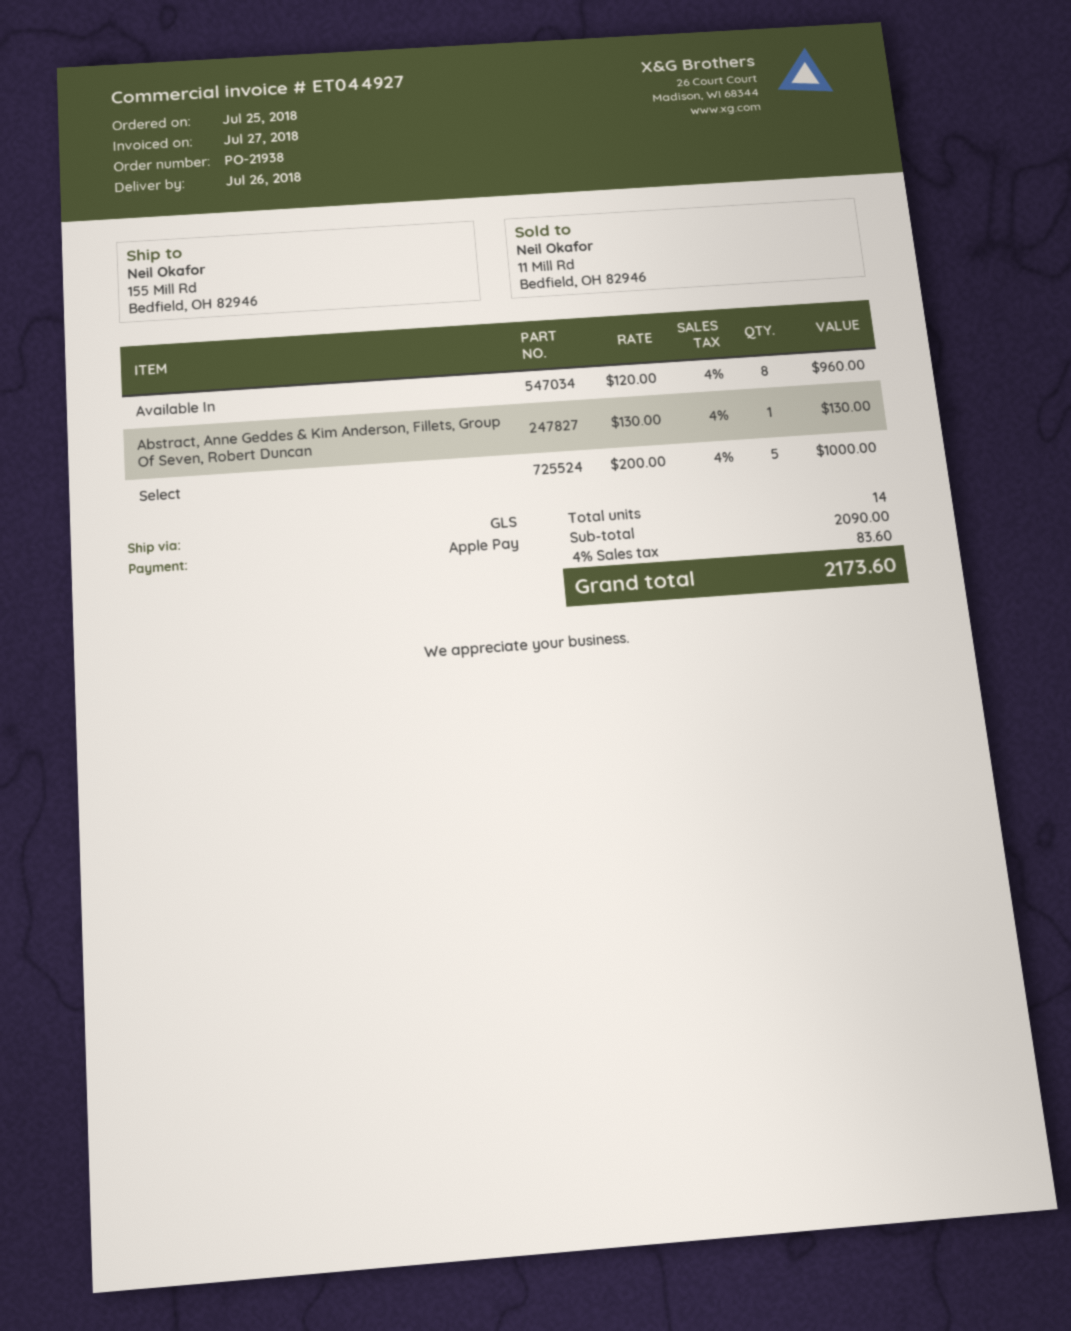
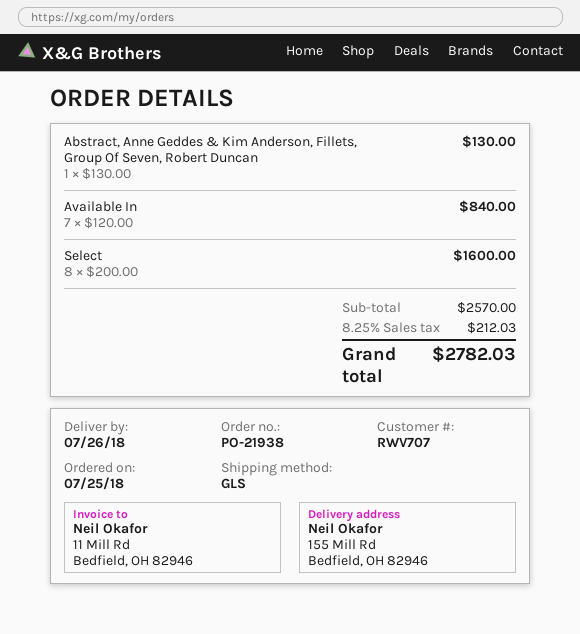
Available In: 8 x 120.00 = 960.00 -> 7 x 120.00 = 840.00
Select: 5 x 200.00 = 1000.00 -> 8 x 200.00 = 1600.00
subtotal: 2090.00 -> 2570.00
tax: 4% = 83.60 -> 8.25% = 212.03
total: 2173.60 -> 2782.03

